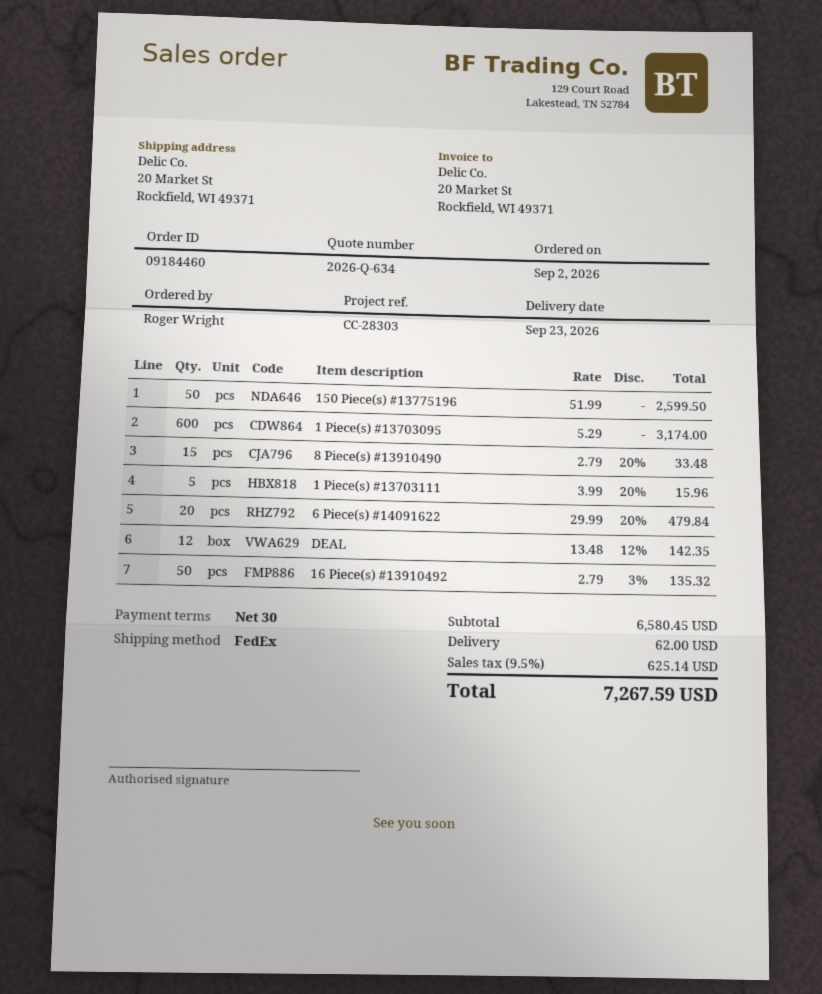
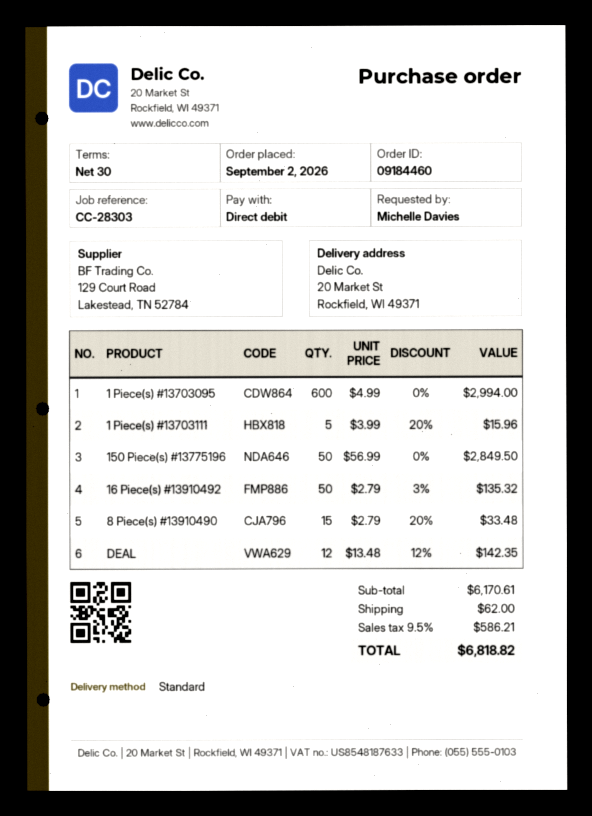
ordered by: Roger Wright -> Michelle Davies
shipping method: FedEx -> standard
150 Piece(s) #13775196: 50 x 51.99 = 2599.50 -> 50 x 56.99 = 2849.50
1 Piece(s) #13703095: 600 x 5.29 = 3174.00 -> 600 x 4.99 = 2994.00
6 Piece(s) #14091622: 20 x 29.99 - 20% = 479.84 -> none
subtotal: 6580.45 -> 6170.61
tax: 9.5% = 625.14 -> 9.5% = 586.21
total: 7267.59 -> 6818.82

